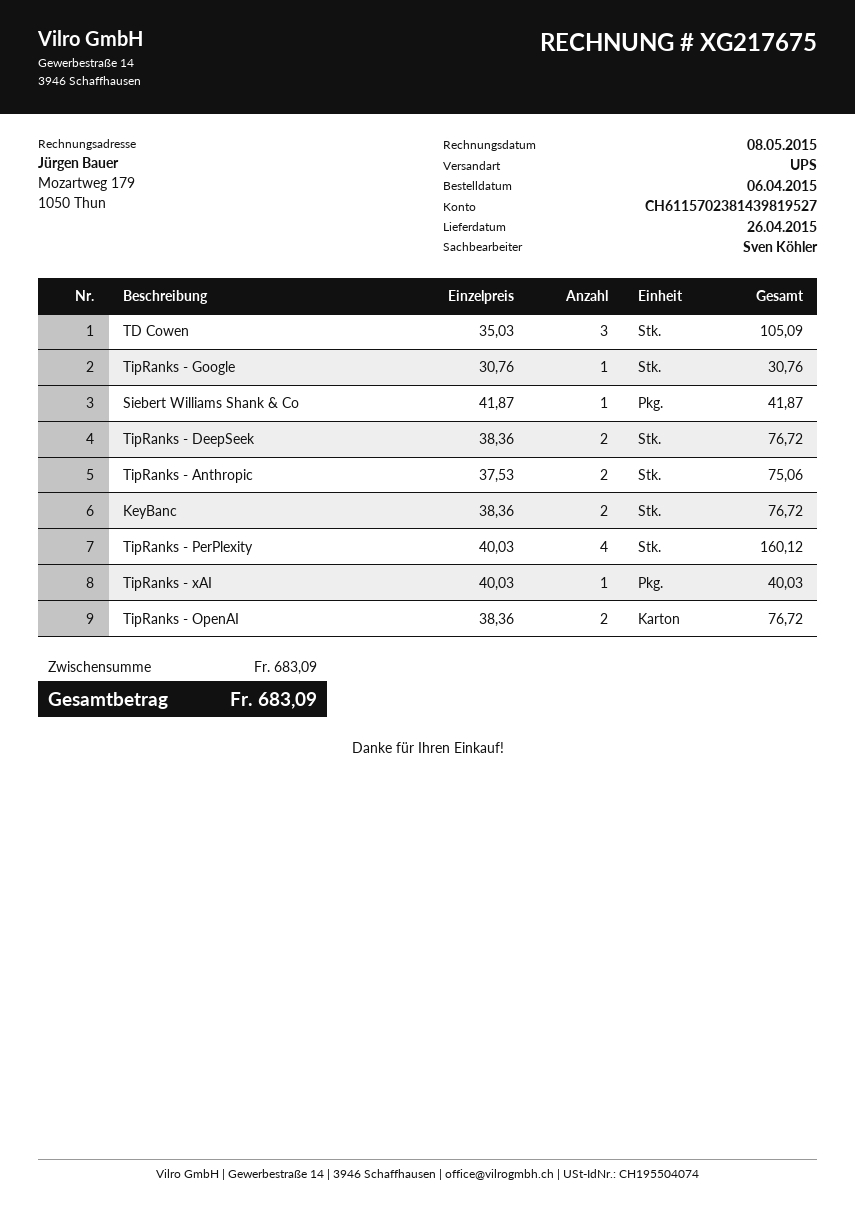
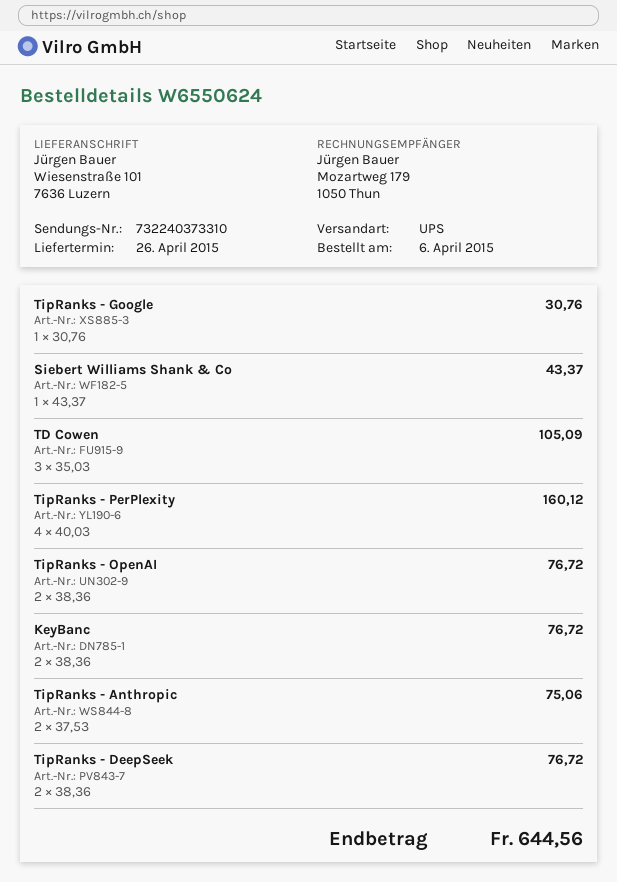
Siebert Williams Shank & Co: 1 x 41.87 = 41.87 -> 1 x 43.37 = 43.37
TipRanks - xAI: 1 x 40.03 = 40.03 -> none
total: 683.09 -> 644.56

